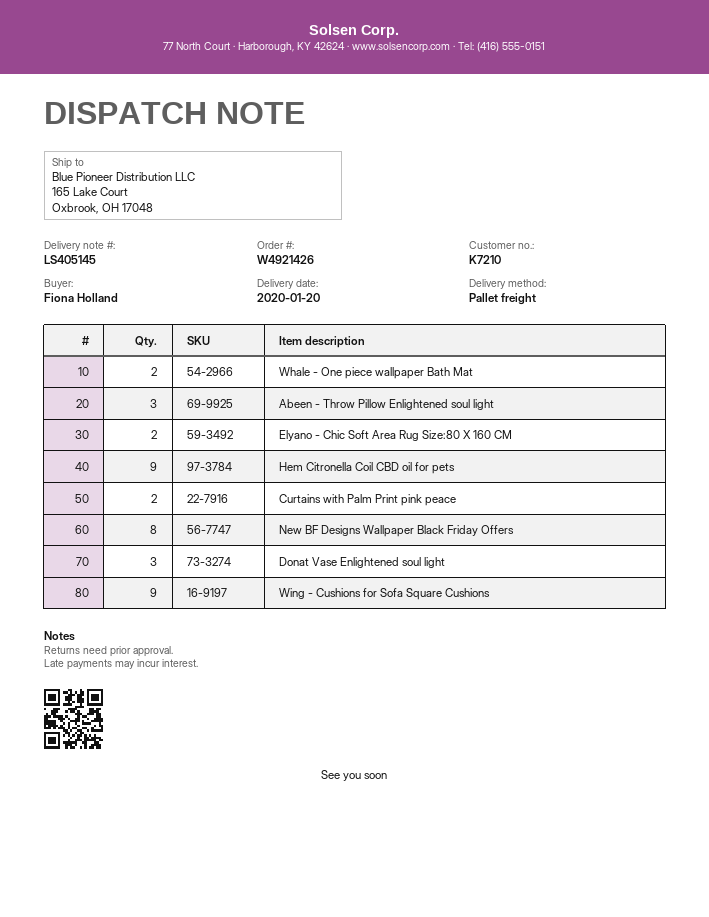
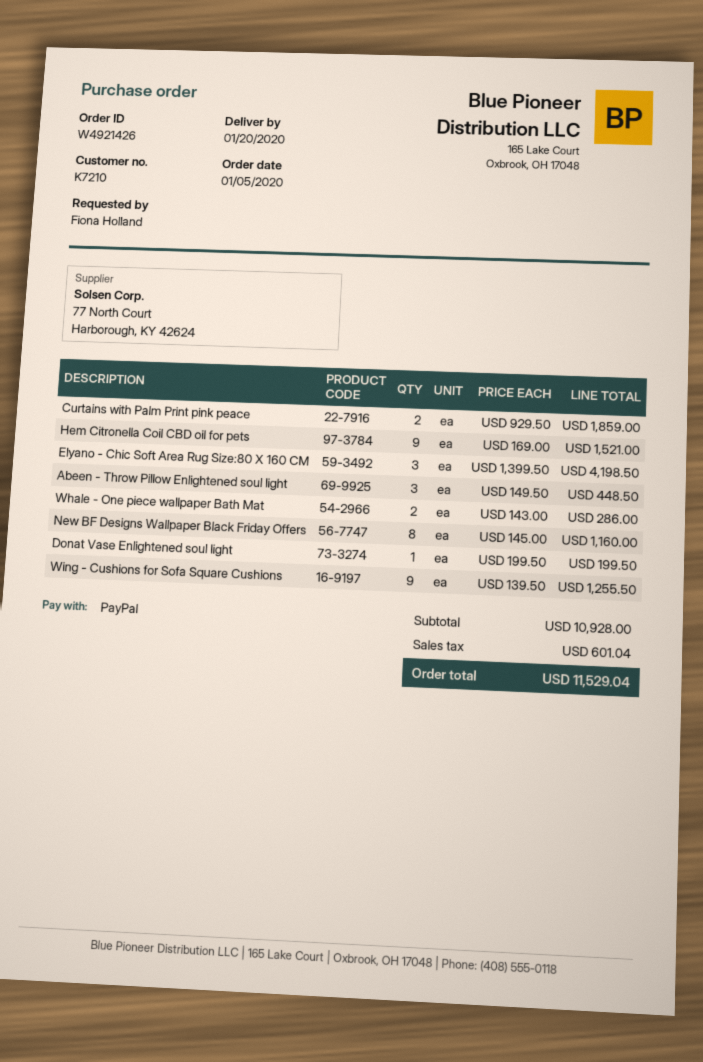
Elyano - Chic Soft Area Rug Size:80 X 160 CM: 2 -> 3
Donat Vase Enlightened soul light: 3 -> 1

